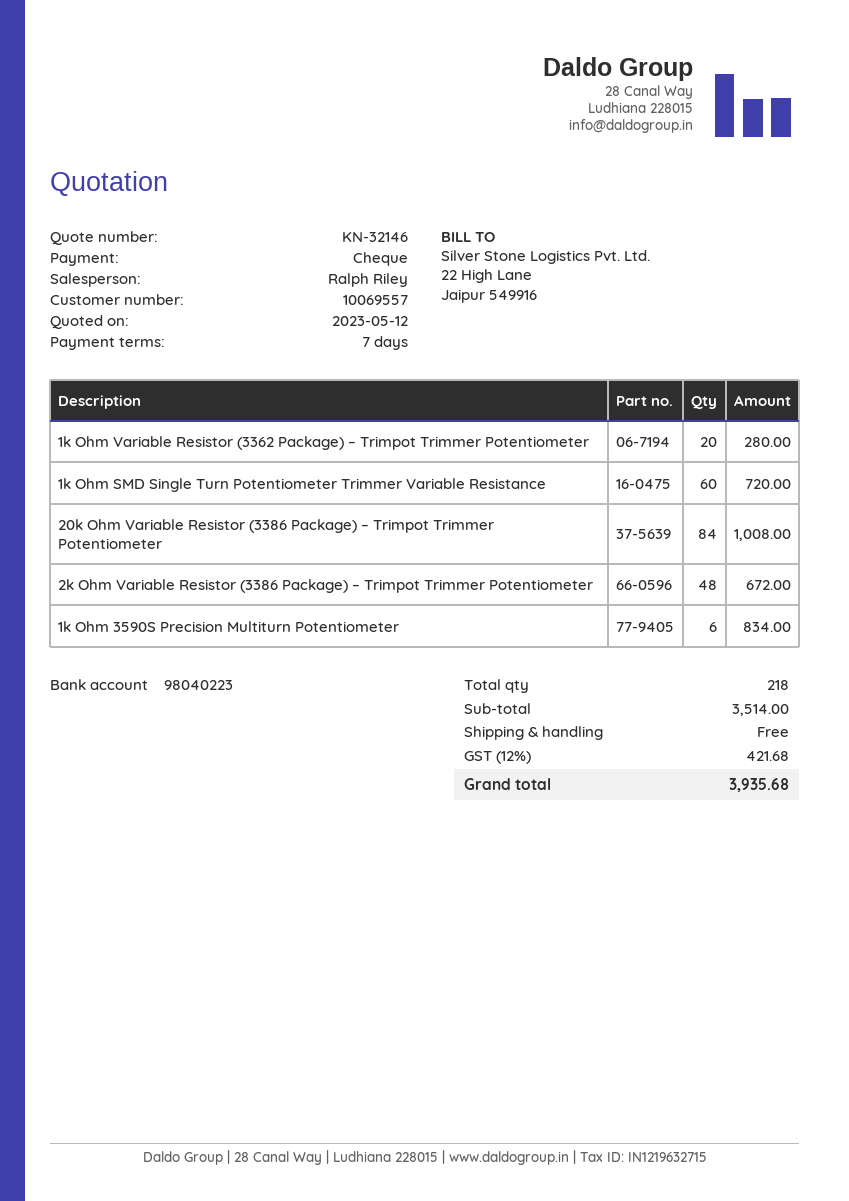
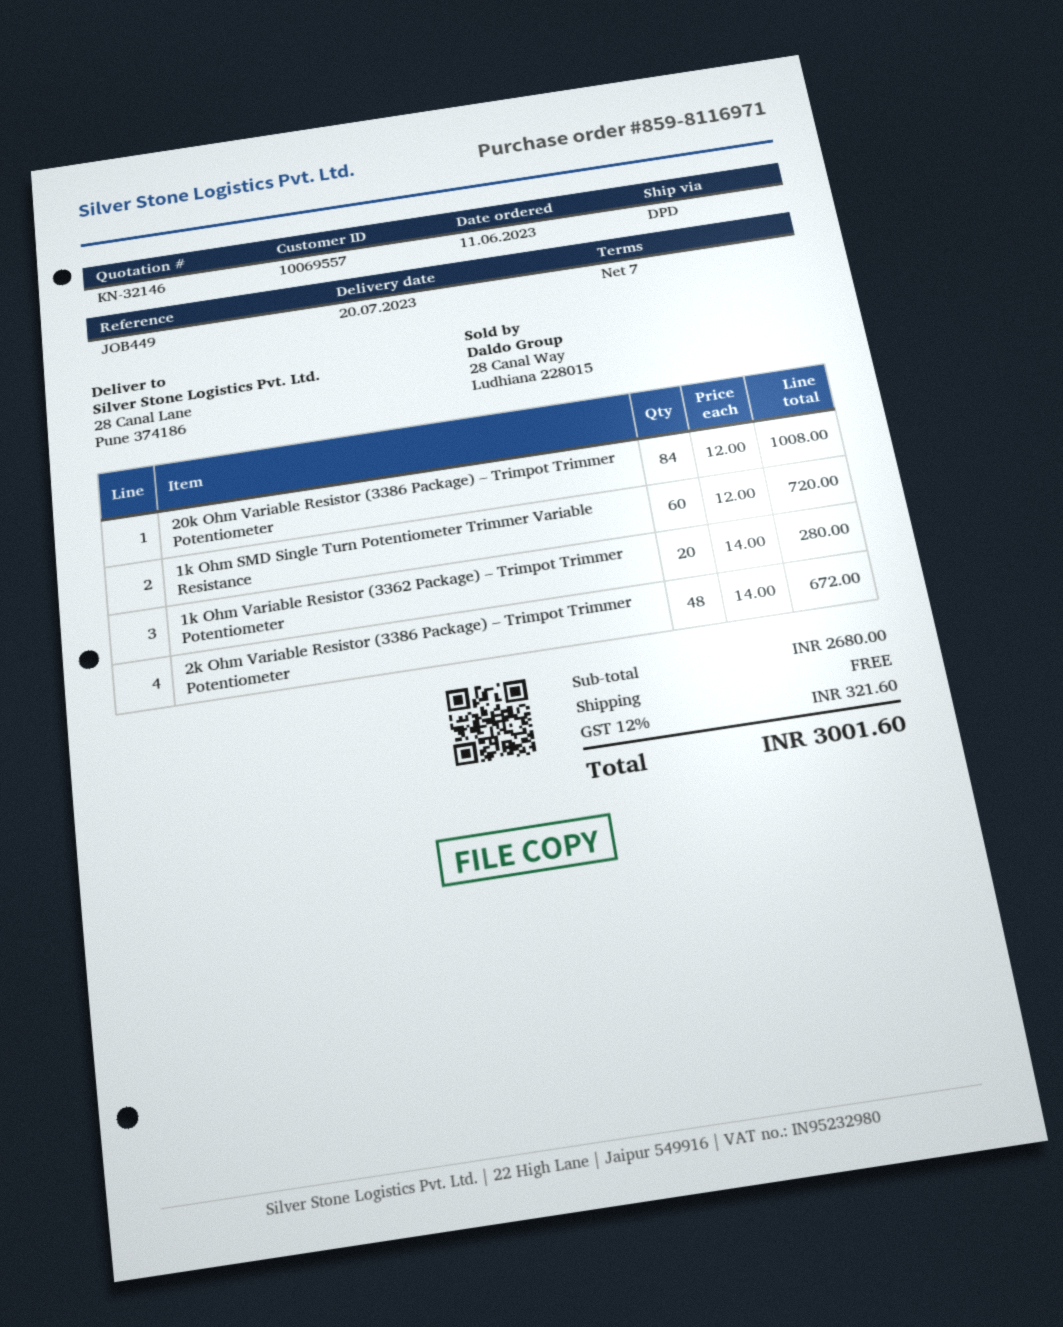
1k Ohm 3590S Precision Multiturn Potentiometer: 6 for 834.00 -> none
subtotal: 3514.00 -> 2680.00
tax: 12% = 421.68 -> 12% = 321.60
total: 3935.68 -> 3001.60

